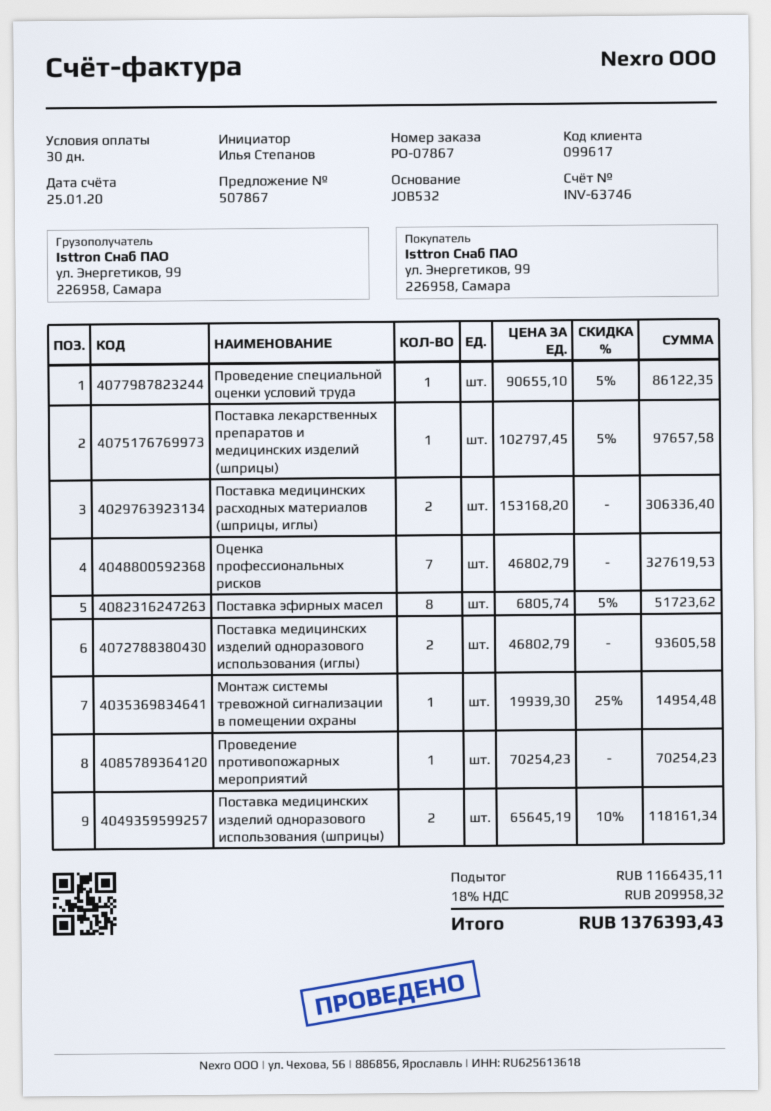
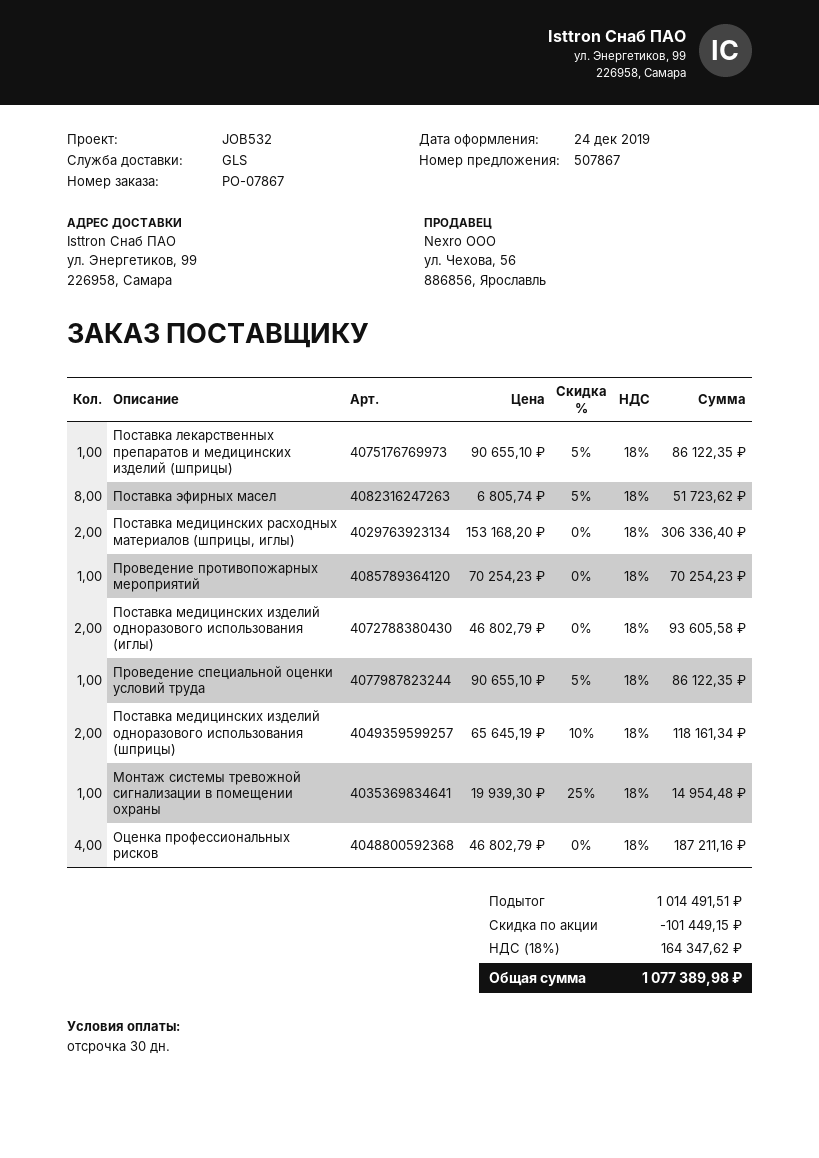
Поставка лекарственных препаратов и медицинских изделий (шприцы): 1 x 102797.45 - 5% = 97657.58 -> 1 x 90655.10 - 5% = 86122.35
Оценка профессиональных рисков: 7 x 46802.79 = 327619.53 -> 4 x 46802.79 = 187211.16
subtotal: 1166435.11 -> 1014491.51
discount: none -> 101449.15
tax: 18% = 209958.32 -> 18% = 164347.62
total: 1376393.43 -> 1077389.98

